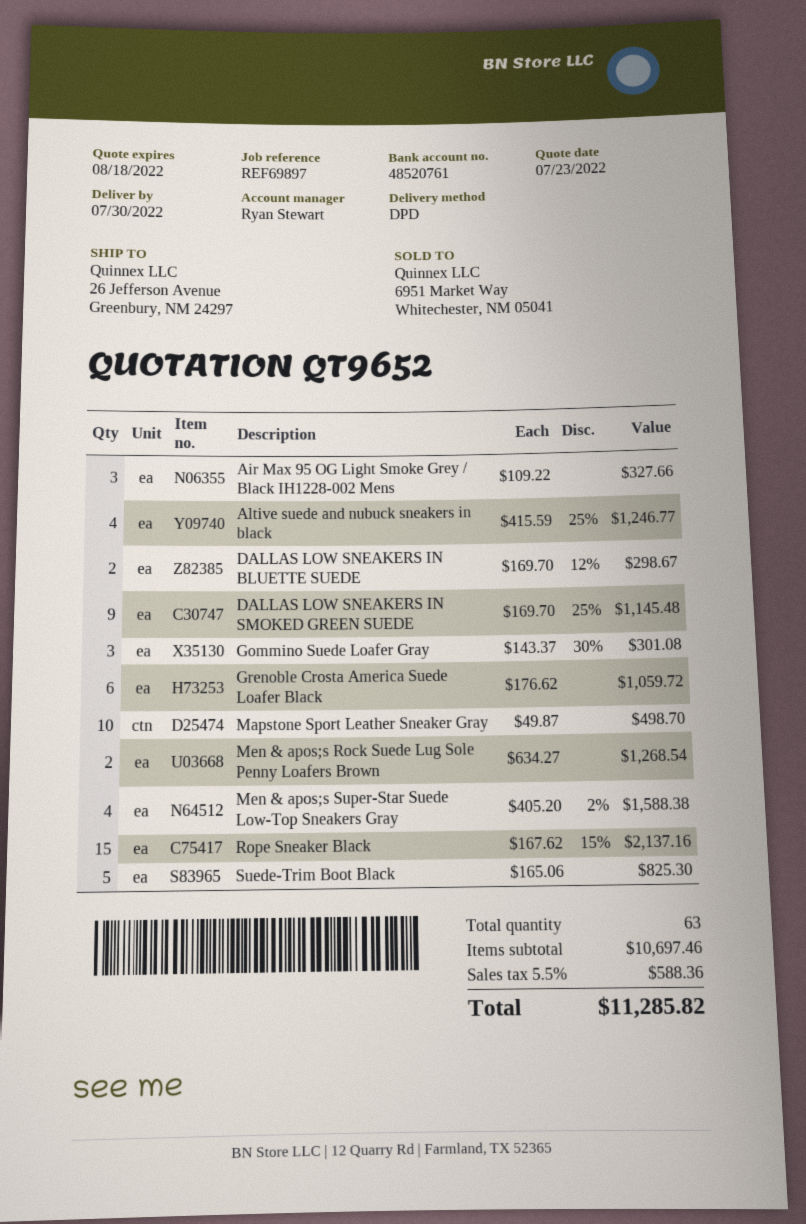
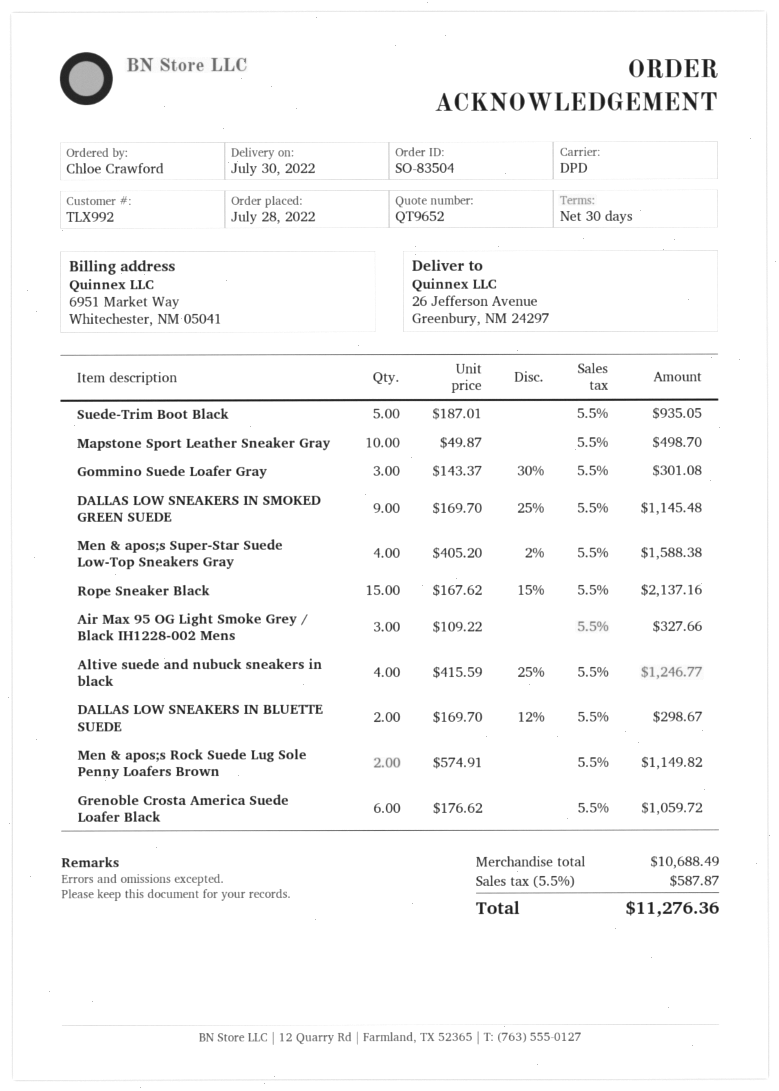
Men & apos;s Rock Suede Lug Sole Penny Loafers Brown: 2 x 634.27 = 1268.54 -> 2 x 574.91 = 1149.82
Suede-Trim Boot Black: 5 x 165.06 = 825.30 -> 5 x 187.01 = 935.05
subtotal: 10697.46 -> 10688.49
tax: 5.5% = 588.36 -> 5.5% = 587.87
total: 11285.82 -> 11276.36

